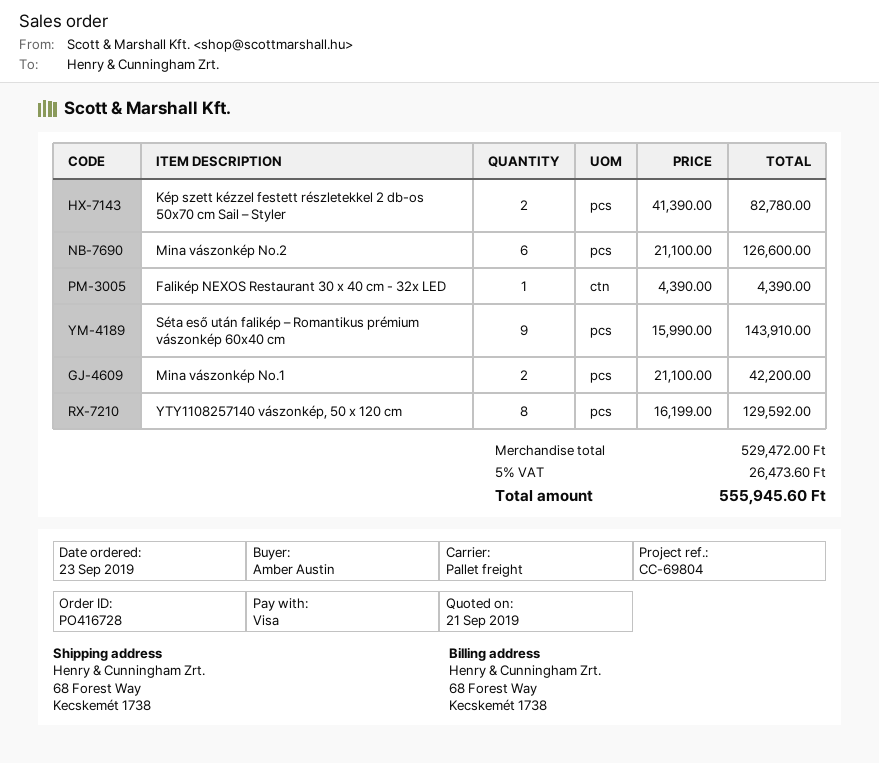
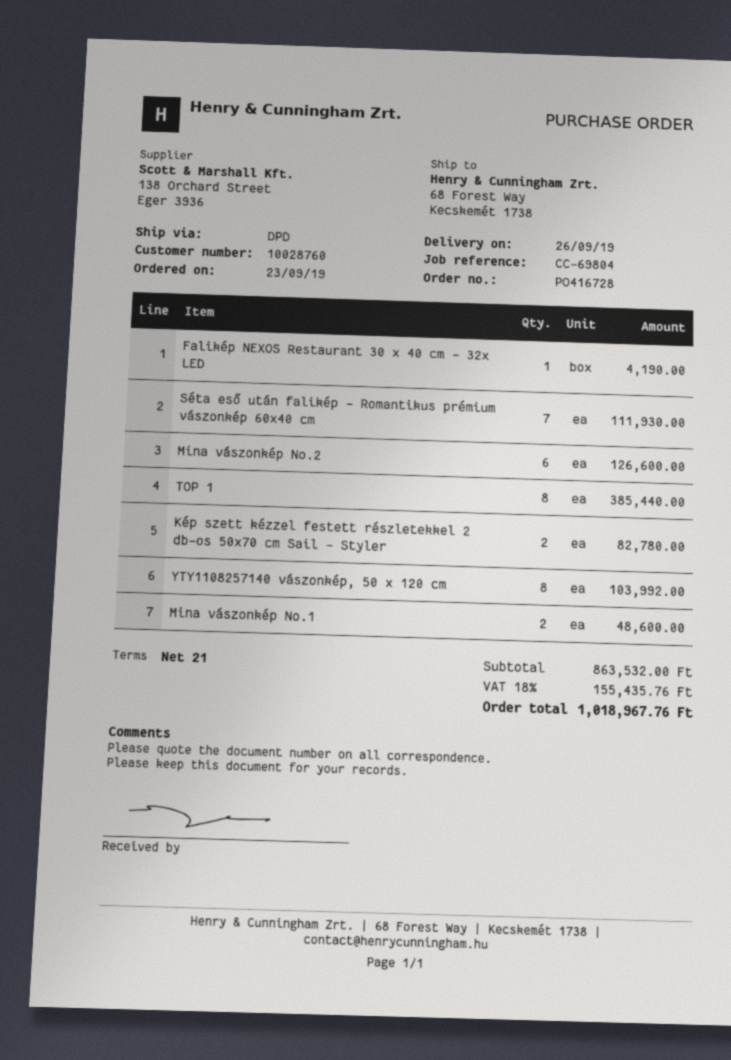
shipping method: pallet freight -> DPD
Falikép NEXOS Restaurant 30 x 40 cm - 32x LED: 1 for 4390.00 -> 1 for 4190.00
Séta eső után falikép – Romantikus prémium vászonkép 60x40 cm: 9 for 143910.00 -> 7 for 111930.00
Mina vászonkép No.1: 2 for 42200.00 -> 2 for 48600.00
YTY1108257140 vászonkép, 50 x 120 cm: 8 for 129592.00 -> 8 for 103992.00
TOP 1: none -> 8 for 385440.00
subtotal: 529472.00 -> 863532.00
tax: 5% = 26473.60 -> 18% = 155435.76
total: 555945.60 -> 1018967.76

